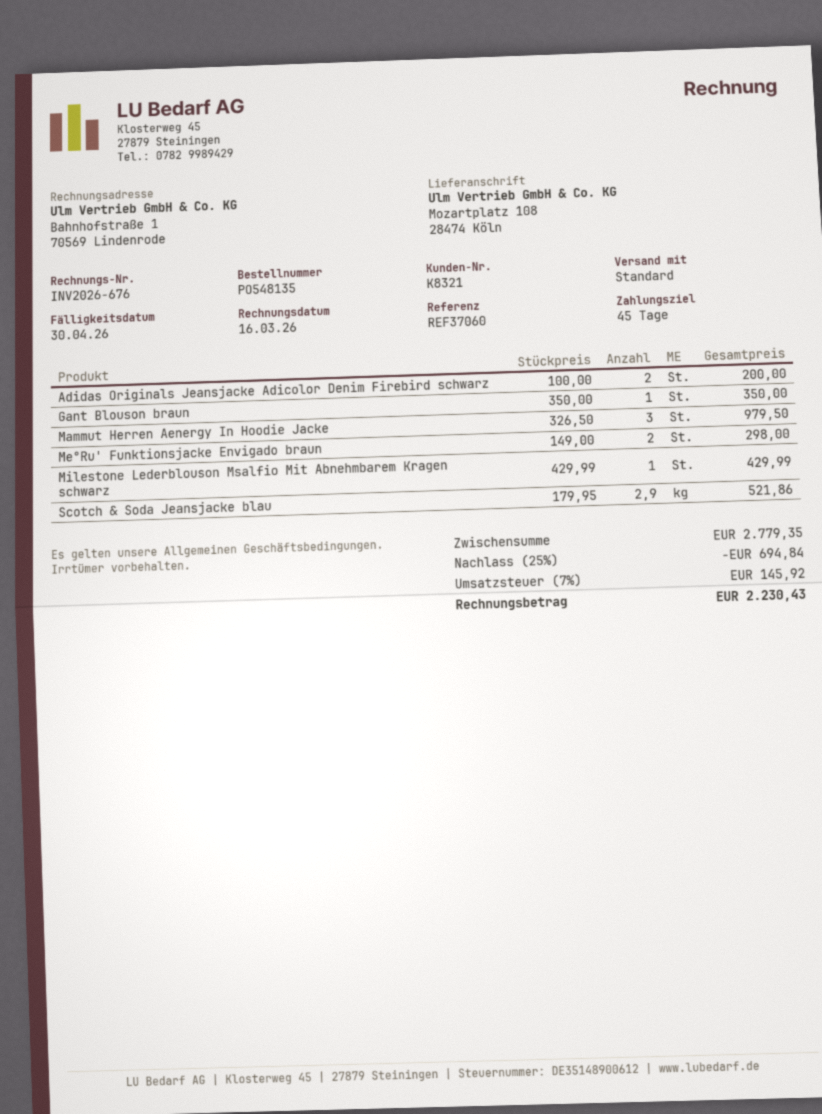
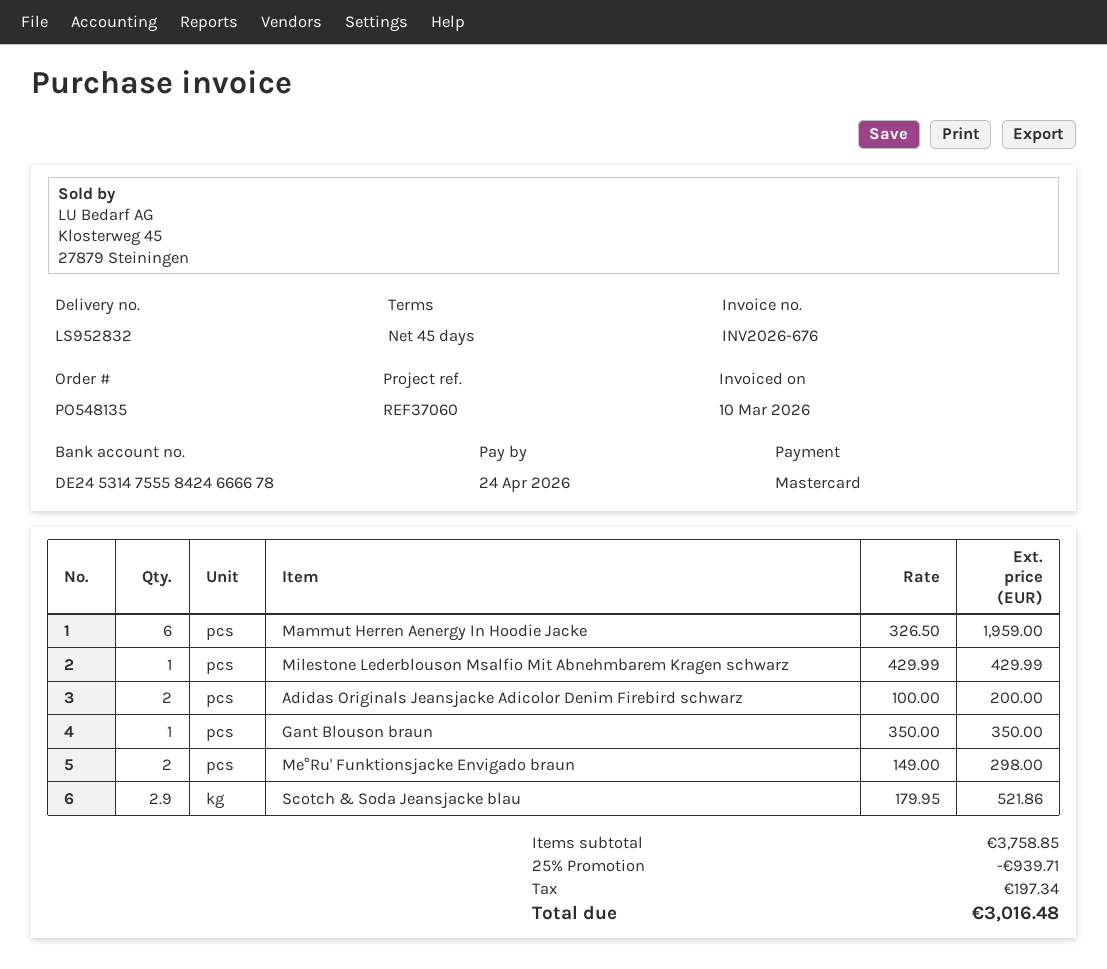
invoice date: 2026-03-16 -> 2026-03-10
due date: 2026-04-30 -> 2026-04-24
Mammut Herren Aenergy In Hoodie Jacke: 3 x 326.50 = 979.50 -> 6 x 326.50 = 1959.00
subtotal: 2779.35 -> 3758.85
discount: 25% = 694.84 -> 25% = 939.71
tax: 145.92 -> 197.34
total: 2230.43 -> 3016.48

